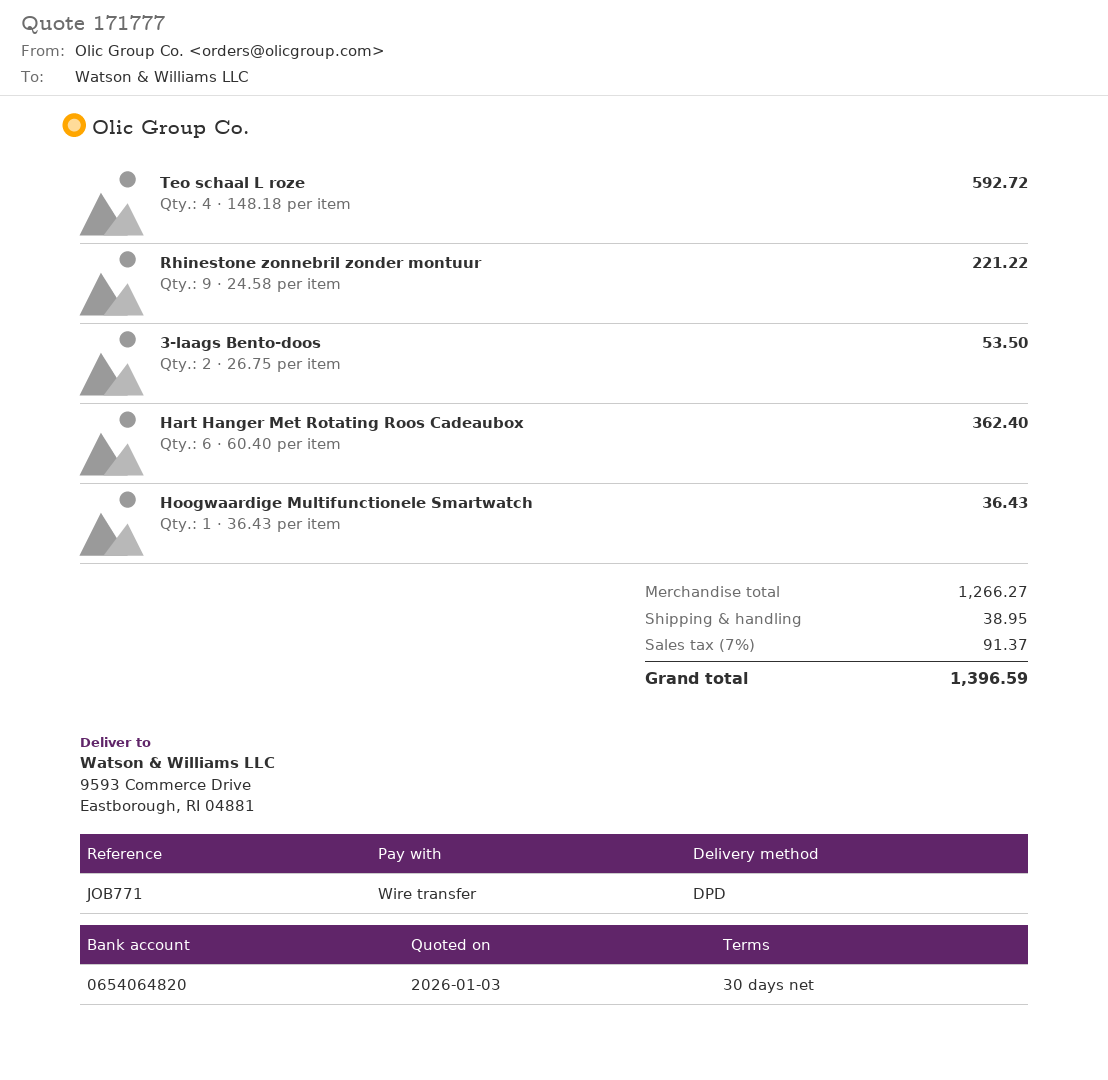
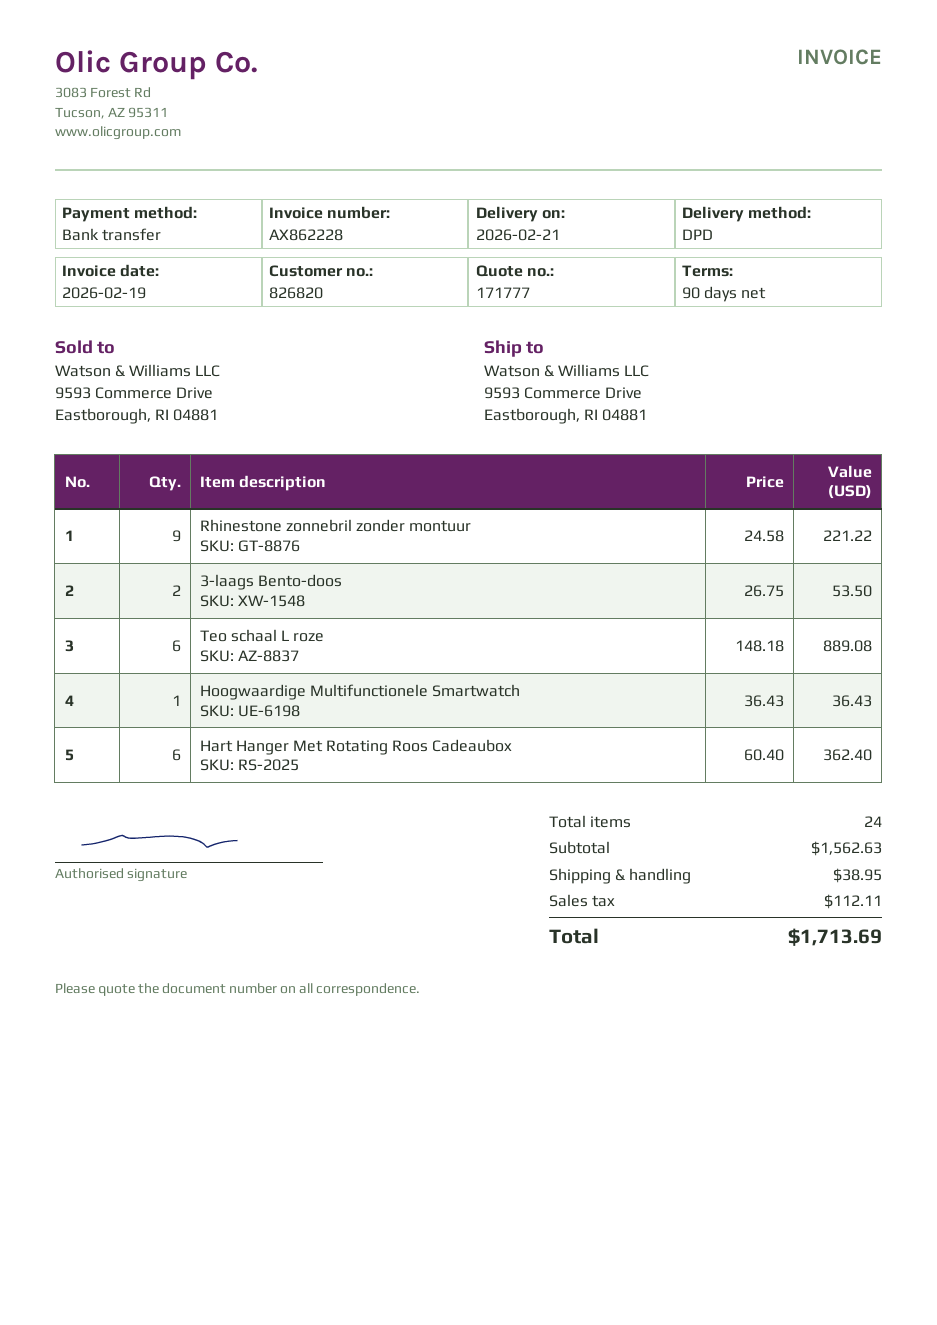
payment terms: 30 days -> 90 days
Teo schaal L roze: 4 x 148.18 = 592.72 -> 6 x 148.18 = 889.08
subtotal: 1266.27 -> 1562.63
tax: 91.37 -> 112.11
total: 1396.59 -> 1713.69

